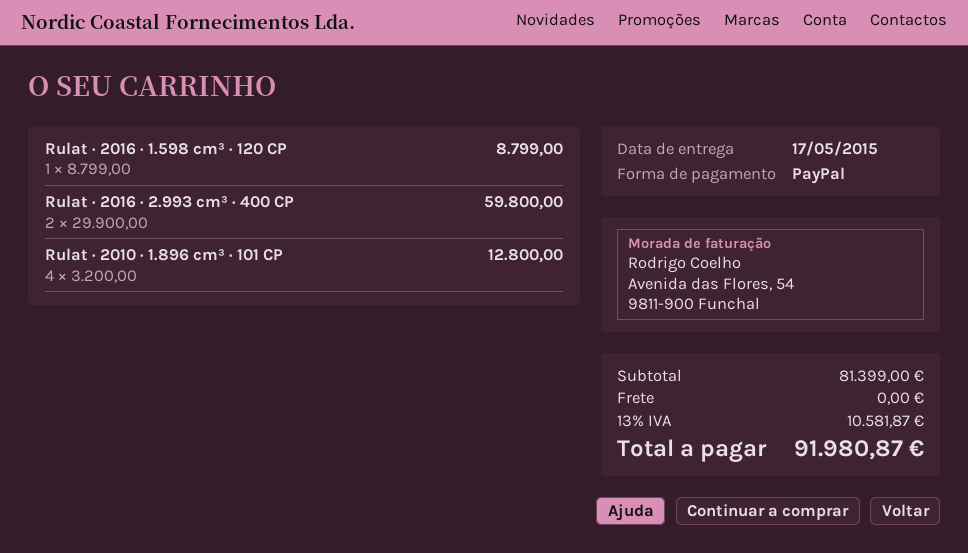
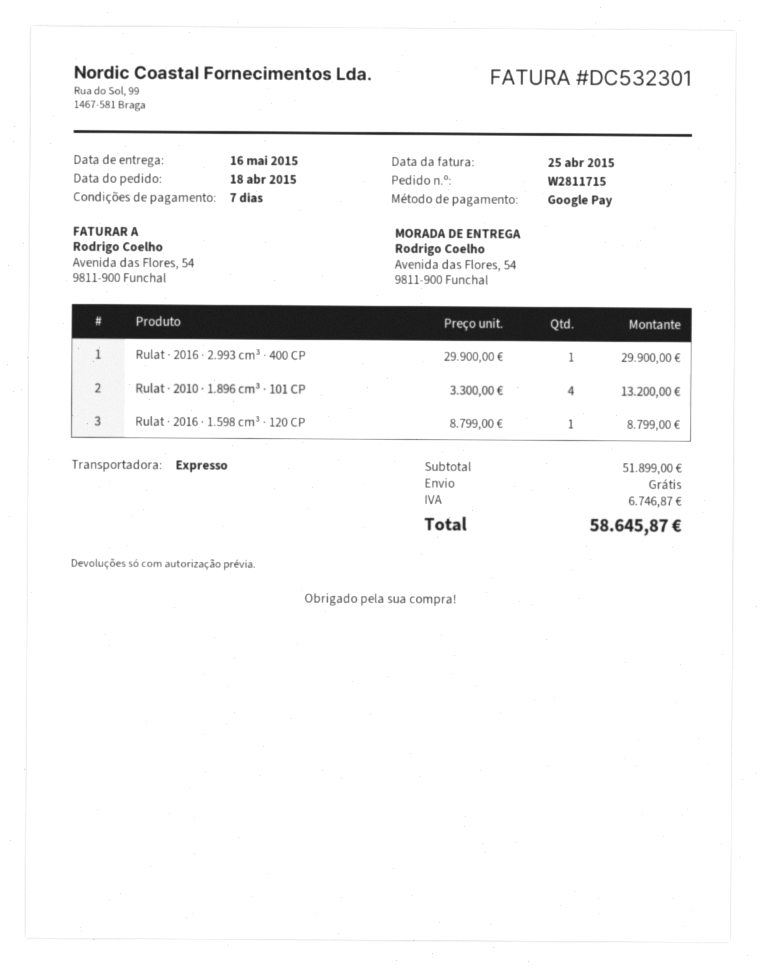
delivery date: 2015-05-17 -> 2015-05-16
payment method: PayPal -> Google Pay
Rulat · 2016 · 2.993 cm³ · 400 CP: 2 x 29900.00 = 59800.00 -> 1 x 29900.00 = 29900.00
Rulat · 2010 · 1.896 cm³ · 101 CP: 4 x 3200.00 = 12800.00 -> 4 x 3300.00 = 13200.00
subtotal: 81399.00 -> 51899.00
tax: 10581.87 -> 6746.87
total: 91980.87 -> 58645.87

